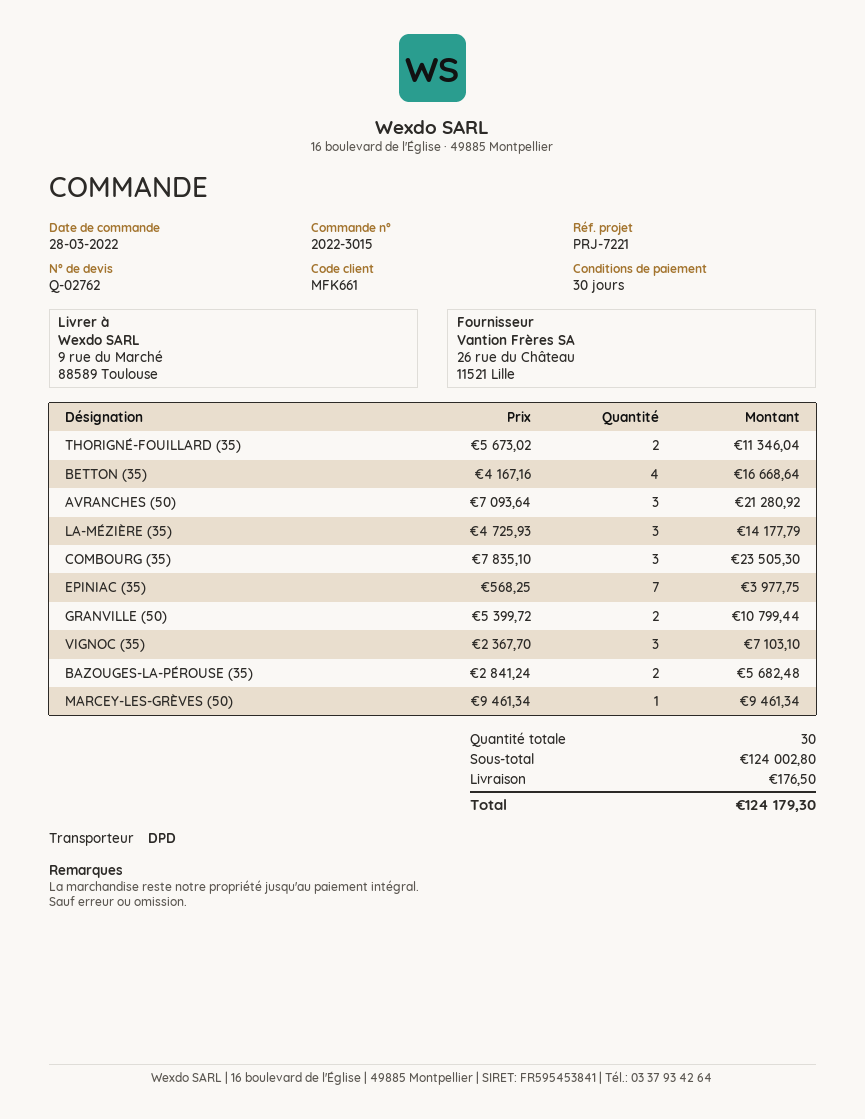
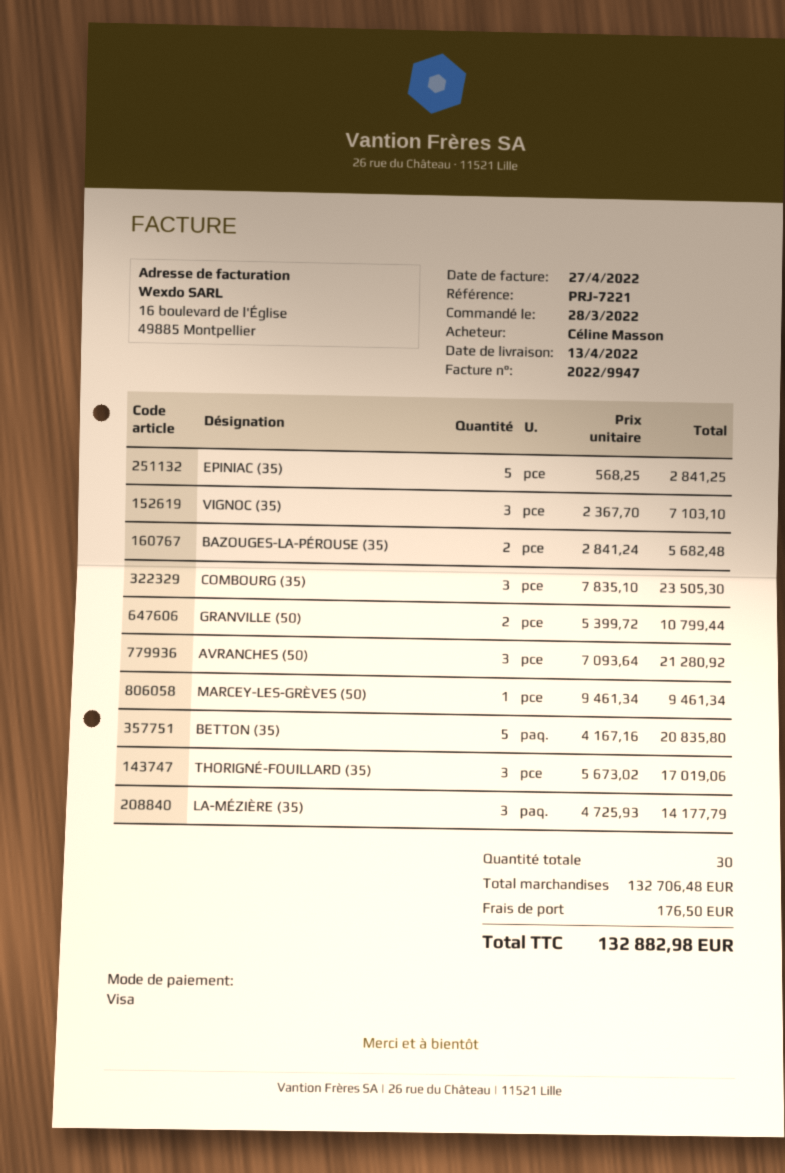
THORIGNÉ-FOUILLARD (35): 2 x 5673.02 = 11346.04 -> 3 x 5673.02 = 17019.06
BETTON (35): 4 x 4167.16 = 16668.64 -> 5 x 4167.16 = 20835.80
EPINIAC (35): 7 x 568.25 = 3977.75 -> 5 x 568.25 = 2841.25
subtotal: 124002.80 -> 132706.48
total: 124179.30 -> 132882.98

